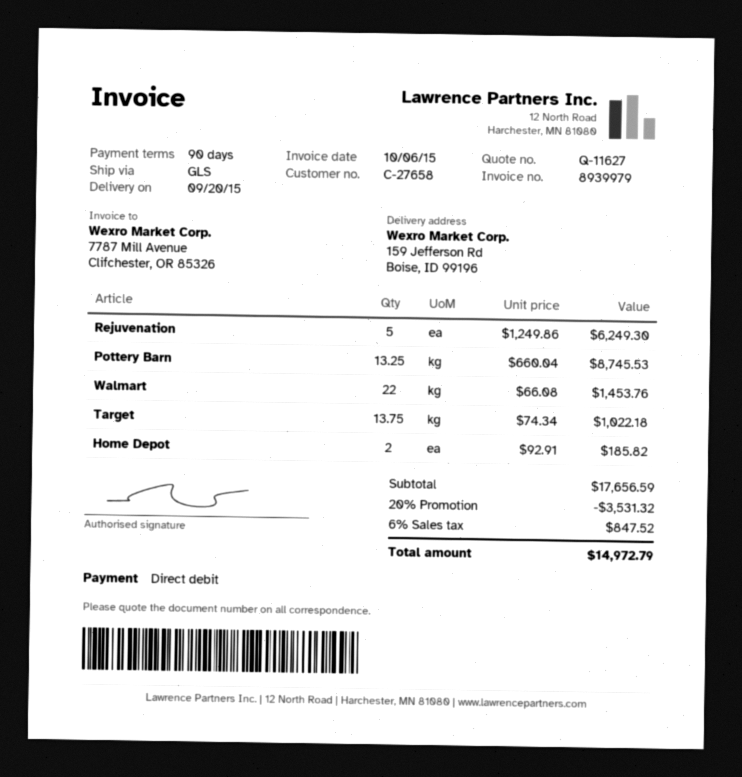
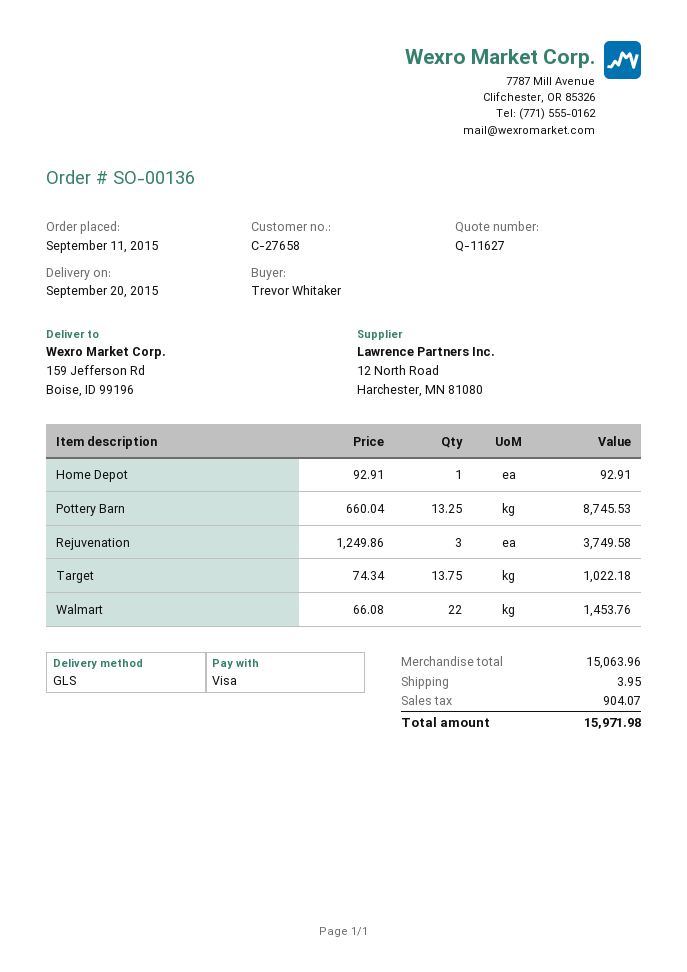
payment method: direct debit -> Visa
Rejuvenation: 5 x 1249.86 = 6249.30 -> 3 x 1249.86 = 3749.58
Home Depot: 2 x 92.91 = 185.82 -> 1 x 92.91 = 92.91
subtotal: 17656.59 -> 15063.96
discount: 20% = 3531.32 -> none
shipping: none -> 3.95
tax: 847.52 -> 904.07
total: 14972.79 -> 15971.98

